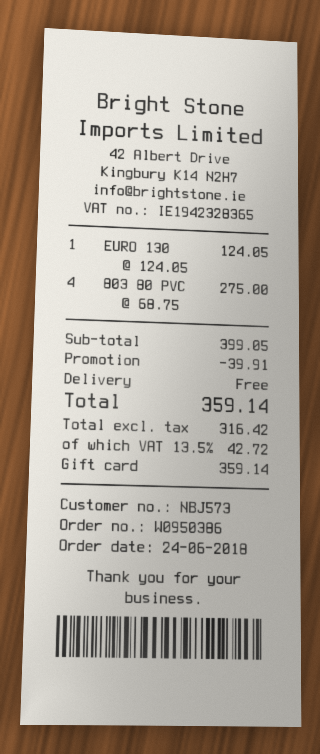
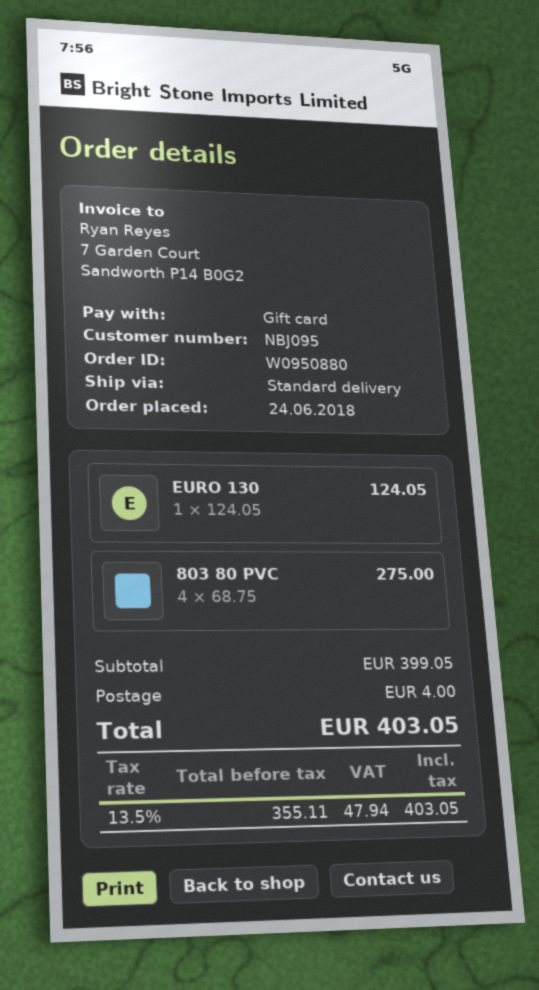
order number: W0950386 -> W0950880
customer number: NBJ573 -> NBJ095
discount: 39.91 -> none
shipping: 0.00 -> 4.00
net: 316.42 -> 355.11
tax: 13.5% = 42.72 -> 13.5% = 47.94
total: 359.14 -> 403.05

